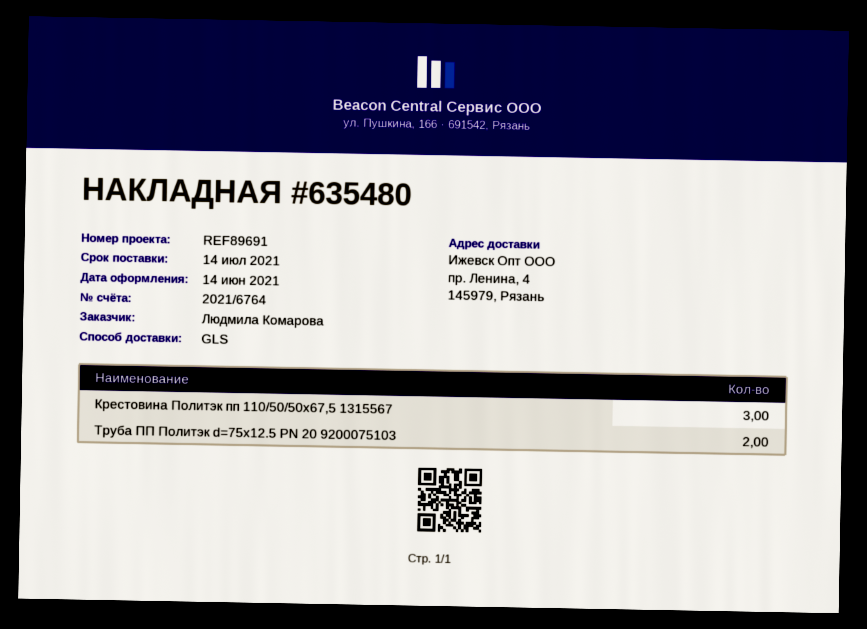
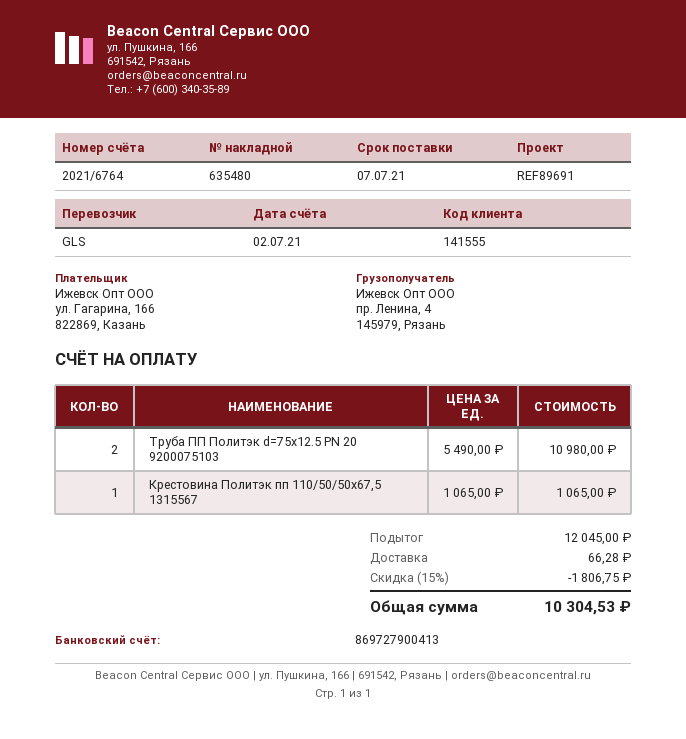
delivery date: 2021-07-14 -> 2021-07-07
Крестовина Политэк пп 110/50/50x67,5 1315567: 3 -> 1

